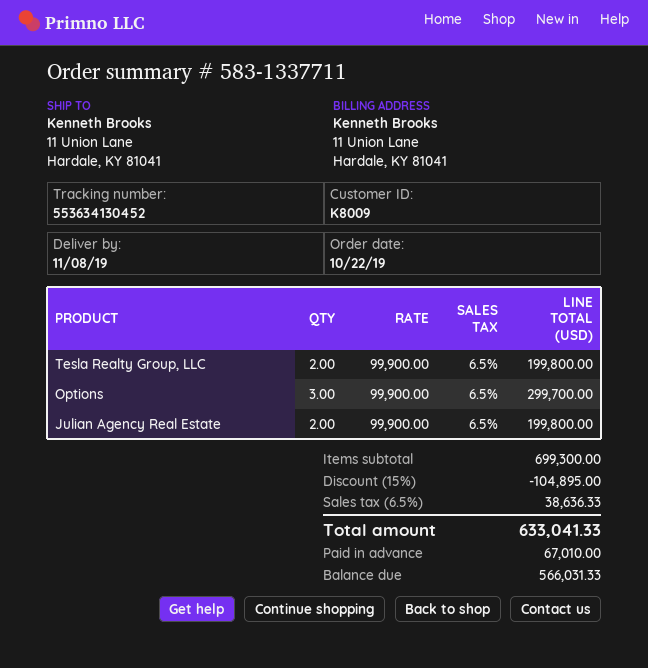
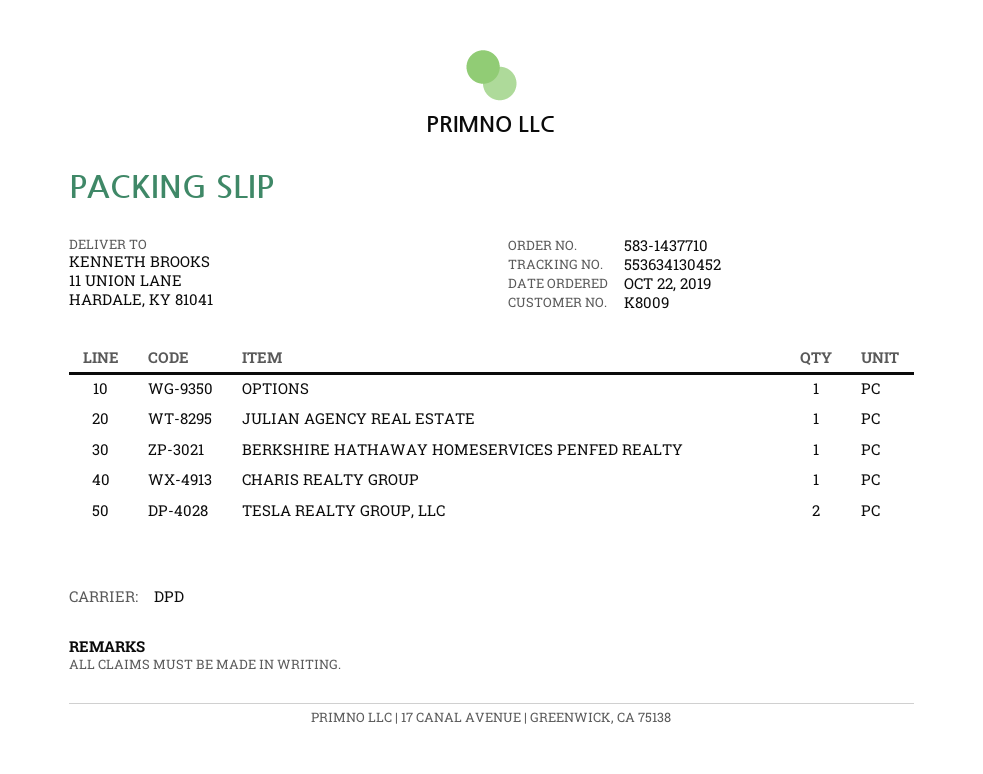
order number: 583-1337711 -> 583-1437710
Options: 3 -> 1
Julian Agency Real Estate: 2 -> 1
BERKSHIRE HATHAWAY HOMESERVICES PENFED REALTY: none -> 1
CHARIS REALTY GROUP: none -> 1

